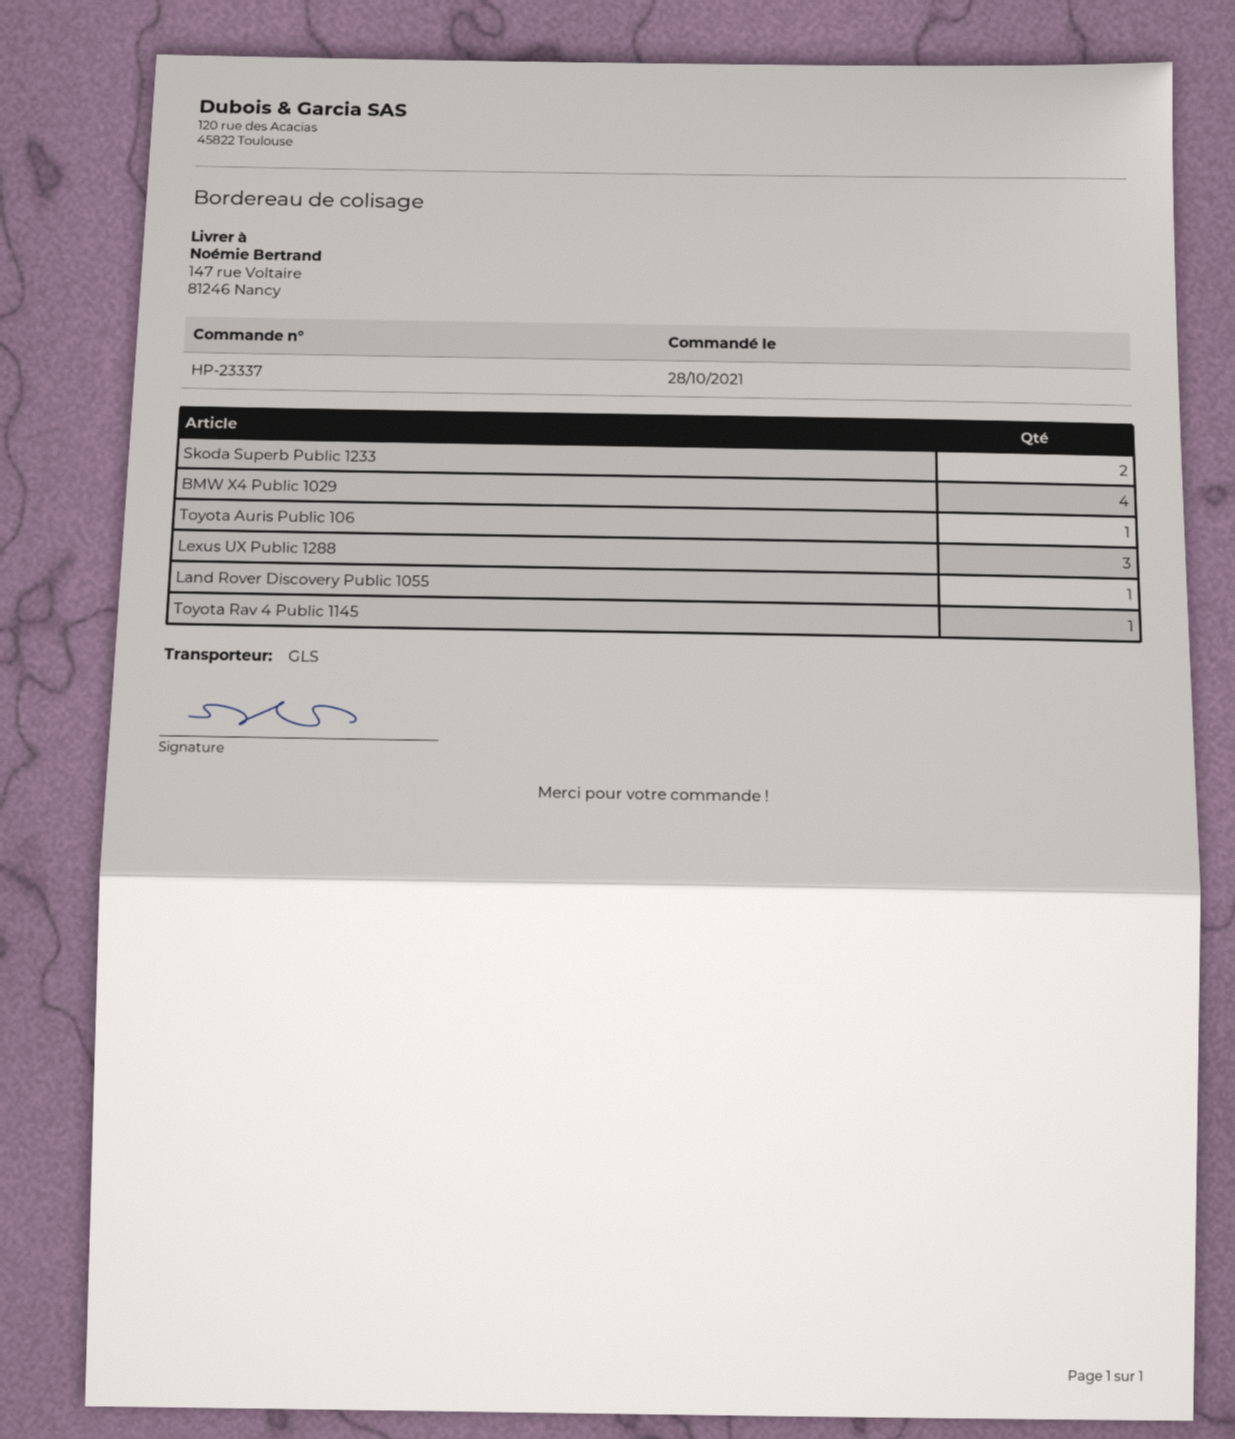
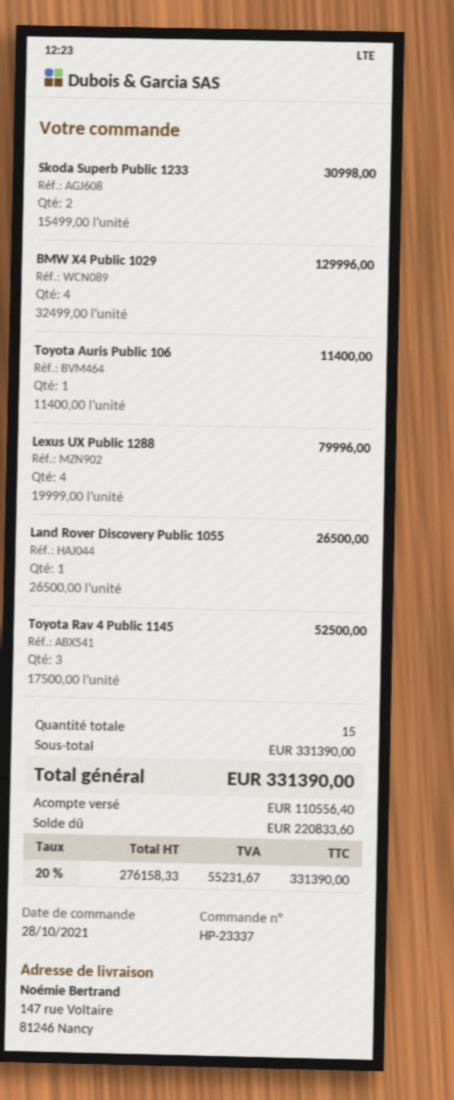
Lexus UX Public 1288: 3 -> 4
Toyota Rav 4 Public 1145: 1 -> 3

